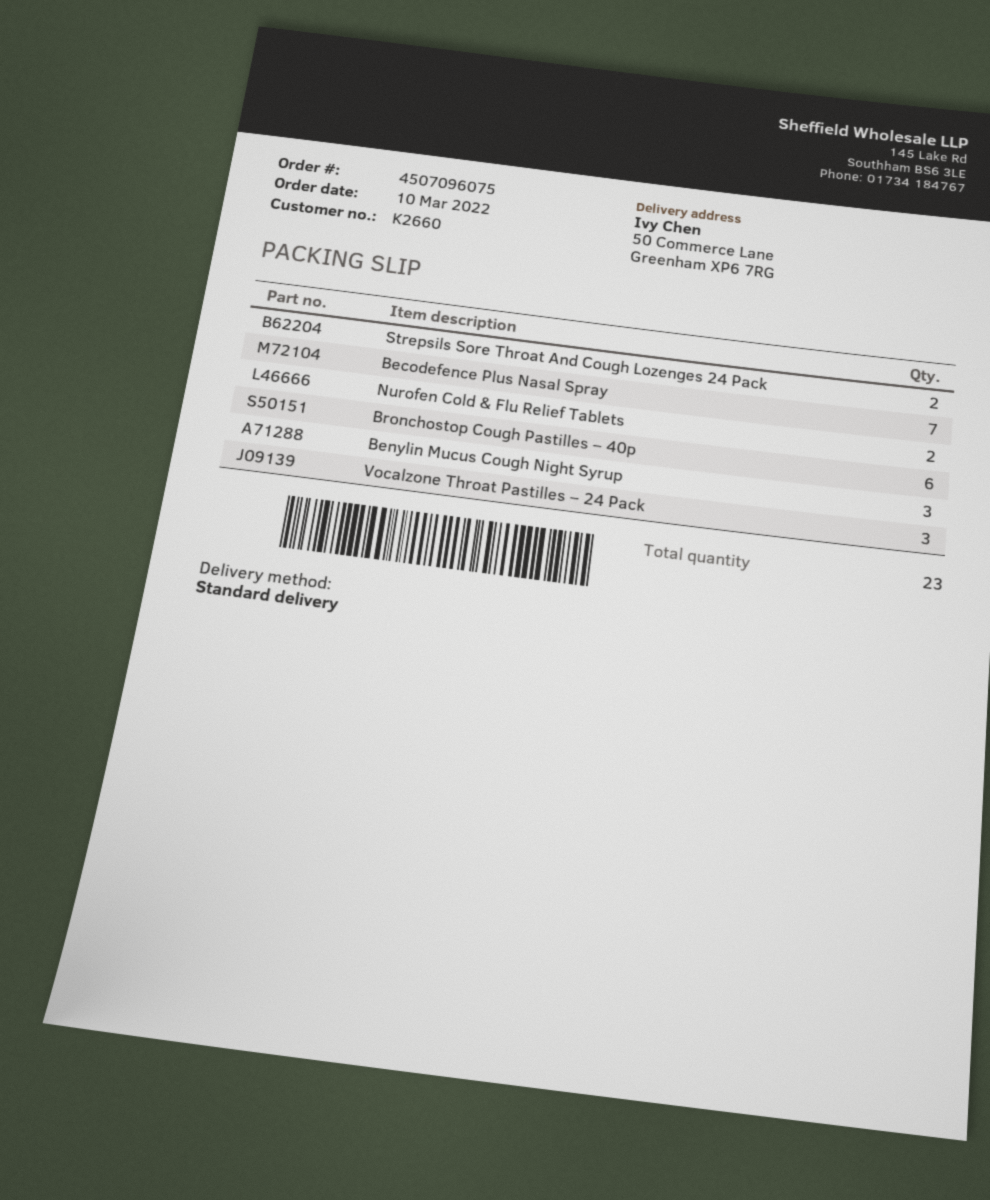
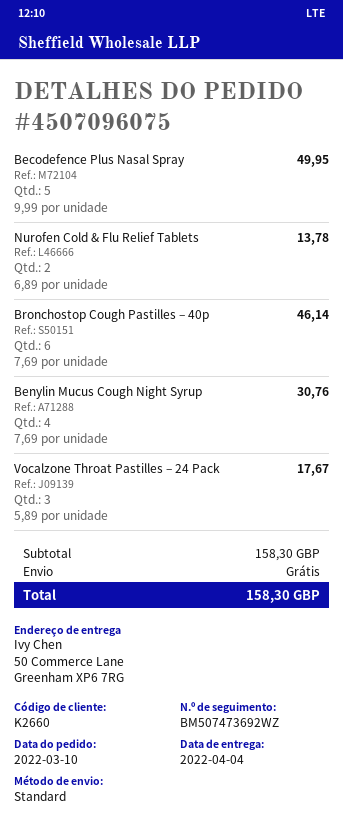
Strepsils Sore Throat And Cough Lozenges 24 Pack: 2 -> none
Becodefence Plus Nasal Spray: 7 -> 5
Benylin Mucus Cough Night Syrup: 3 -> 4

